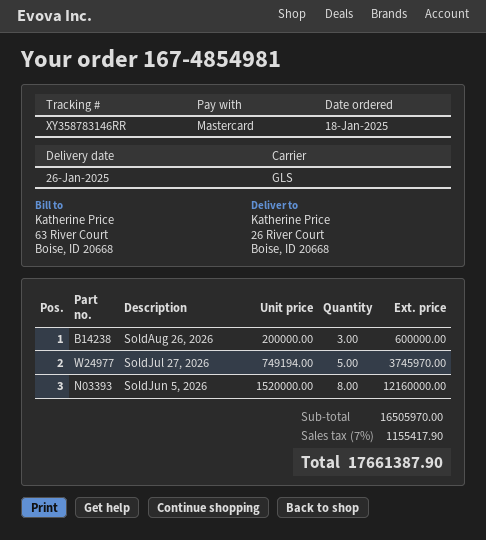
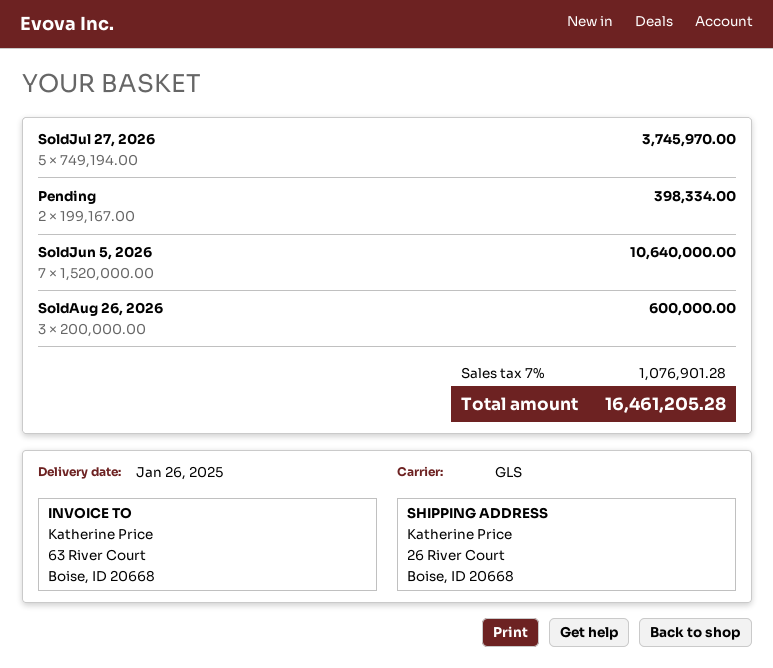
SoldJun 5, 2026: 8 x 1520000.00 = 12160000.00 -> 7 x 1520000.00 = 10640000.00
Pending: none -> 2 x 199167.00 = 398334.00
tax: 7% = 1155417.90 -> 7% = 1076901.28
total: 17661387.90 -> 16461205.28

